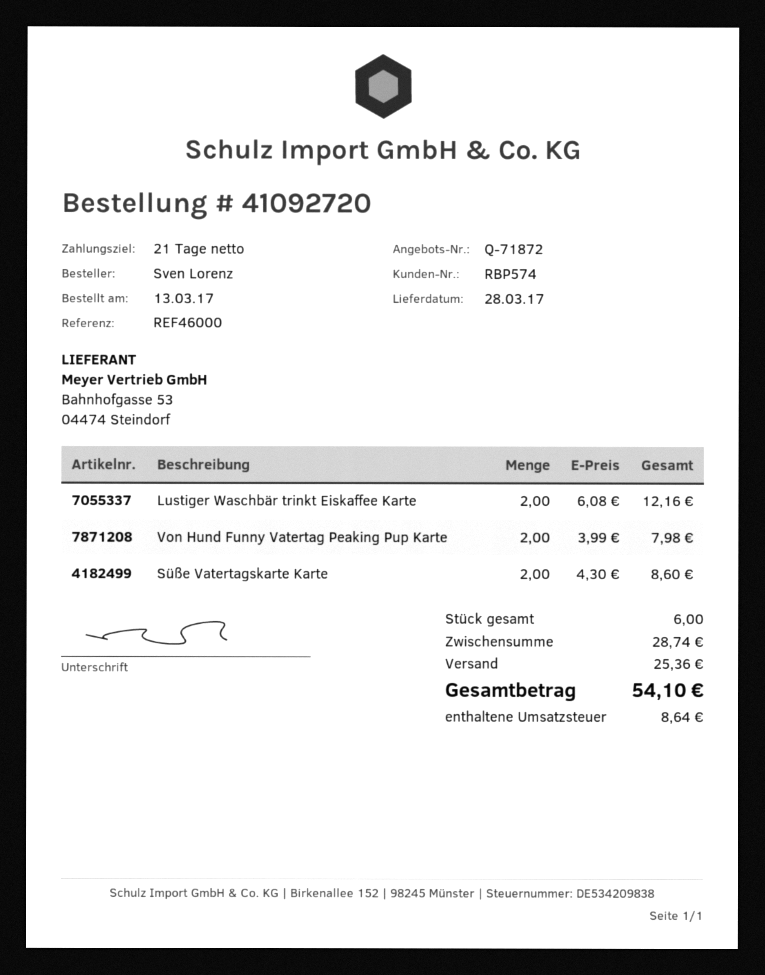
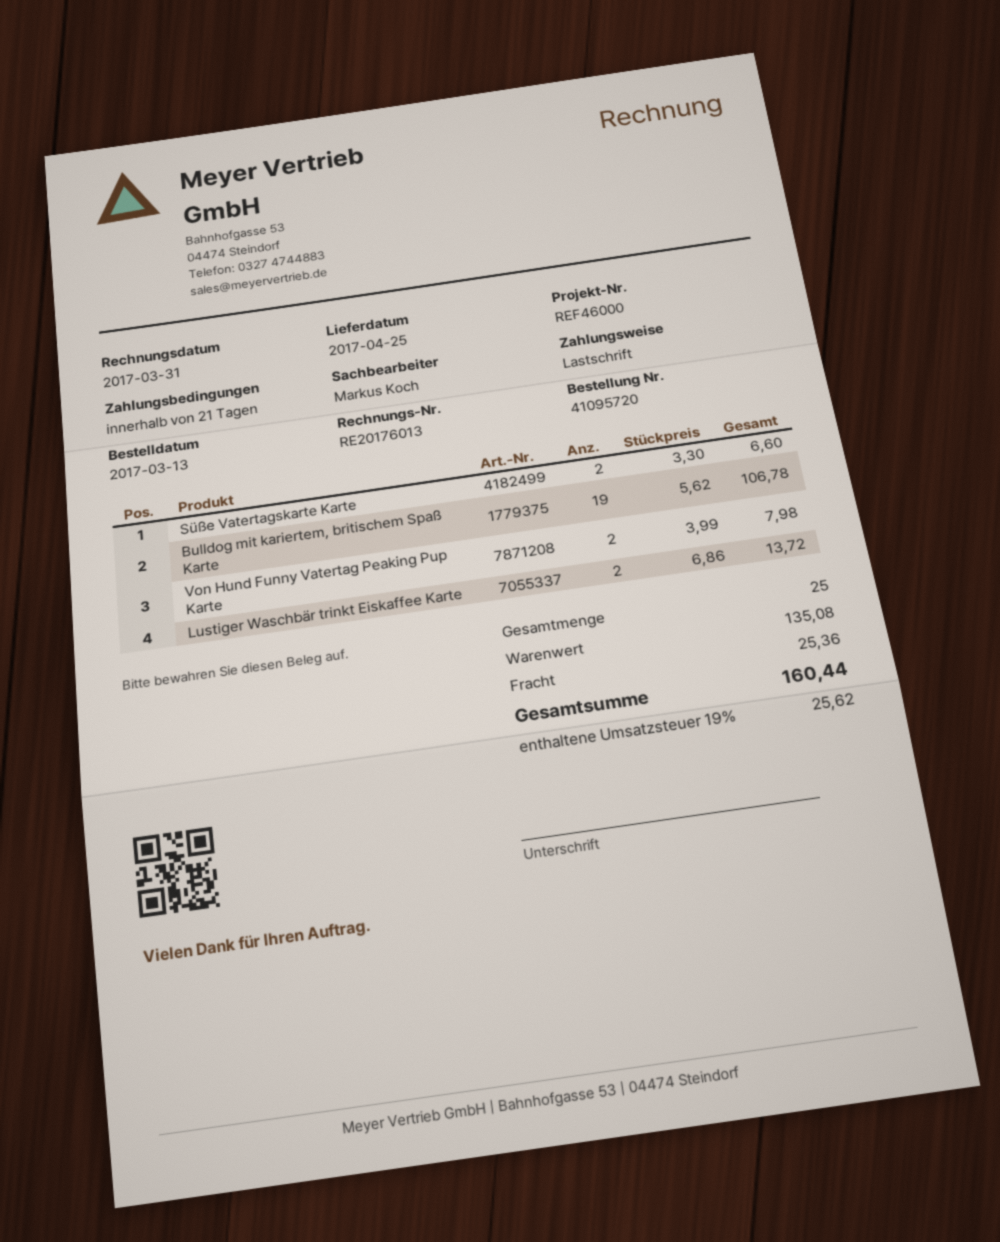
order number: 41092720 -> 41095720
delivery date: 2017-03-28 -> 2017-04-25
Lustiger Waschbär trinkt Eiskaffee Karte: 2 x 6.08 = 12.16 -> 2 x 6.86 = 13.72
Süße Vatertagskarte Karte: 2 x 4.30 = 8.60 -> 2 x 3.30 = 6.60
Bulldog mit kariertem, britischem Spaß Karte: none -> 19 x 5.62 = 106.78
total quantity: 6 -> 25
subtotal: 28.74 -> 135.08
tax: 8.64 -> 25.62
total: 54.10 -> 160.44

